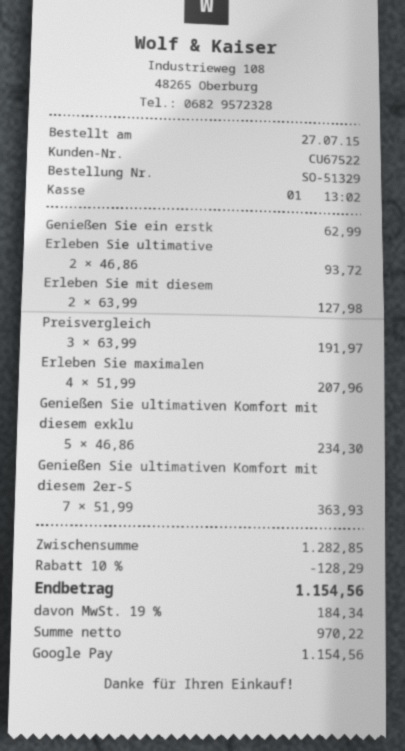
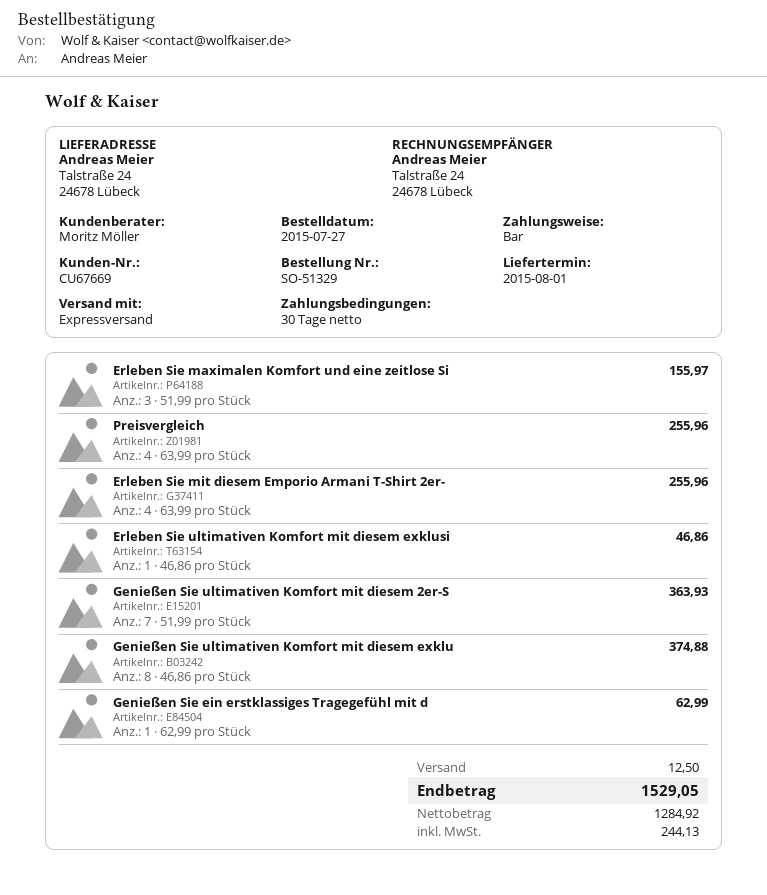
customer number: CU67522 -> CU67669
payment method: Google Pay -> cash
Erleben Sie ultimative: 2 x 46.86 = 93.72 -> 1 x 46.86 = 46.86
Erleben Sie mit diesem: 2 x 63.99 = 127.98 -> 4 x 63.99 = 255.96
Preisvergleich: 3 x 63.99 = 191.97 -> 4 x 63.99 = 255.96
Erleben Sie maximalen: 4 x 51.99 = 207.96 -> 3 x 51.99 = 155.97
Genießen Sie ultimativen Komfort mit diesem exklu: 5 x 46.86 = 234.30 -> 8 x 46.86 = 374.88
discount: 10% = 128.29 -> none
shipping: none -> 12.50
net: 970.22 -> 1284.92
tax: 184.34 -> 244.13
total: 1154.56 -> 1529.05

